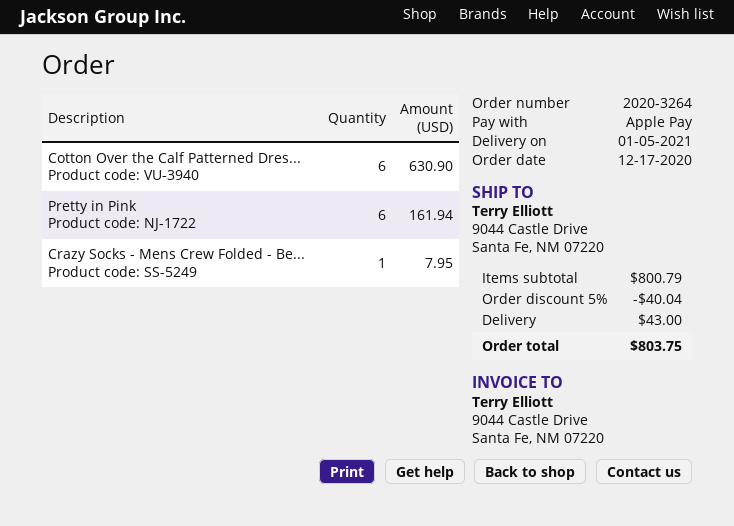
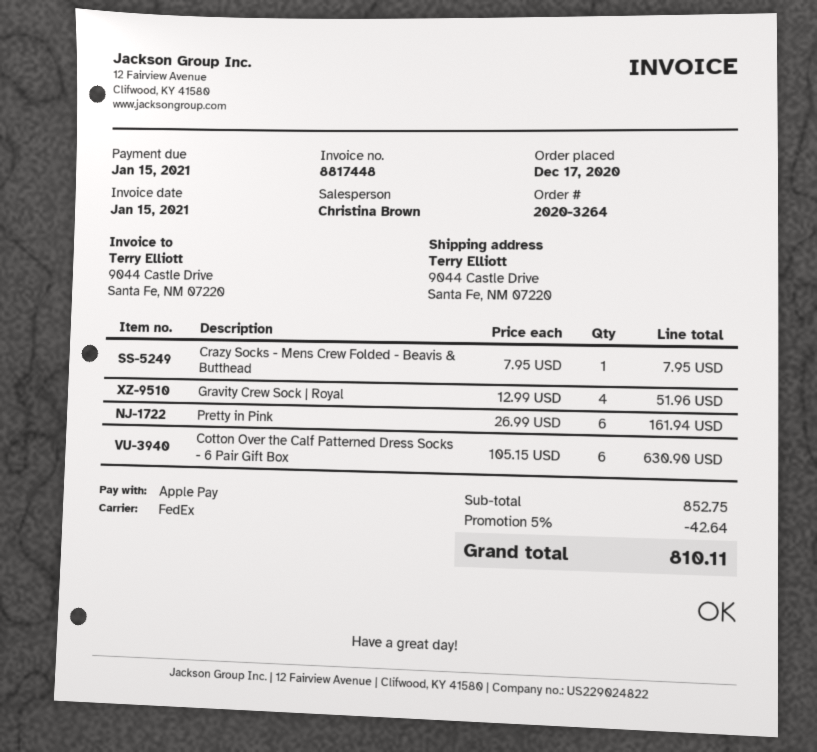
Gravity Crew Sock | Royal: none -> 4 for 51.96
subtotal: 800.79 -> 852.75
discount: 5% = 40.04 -> 5% = 42.64
shipping: 43.00 -> none
total: 803.75 -> 810.11

